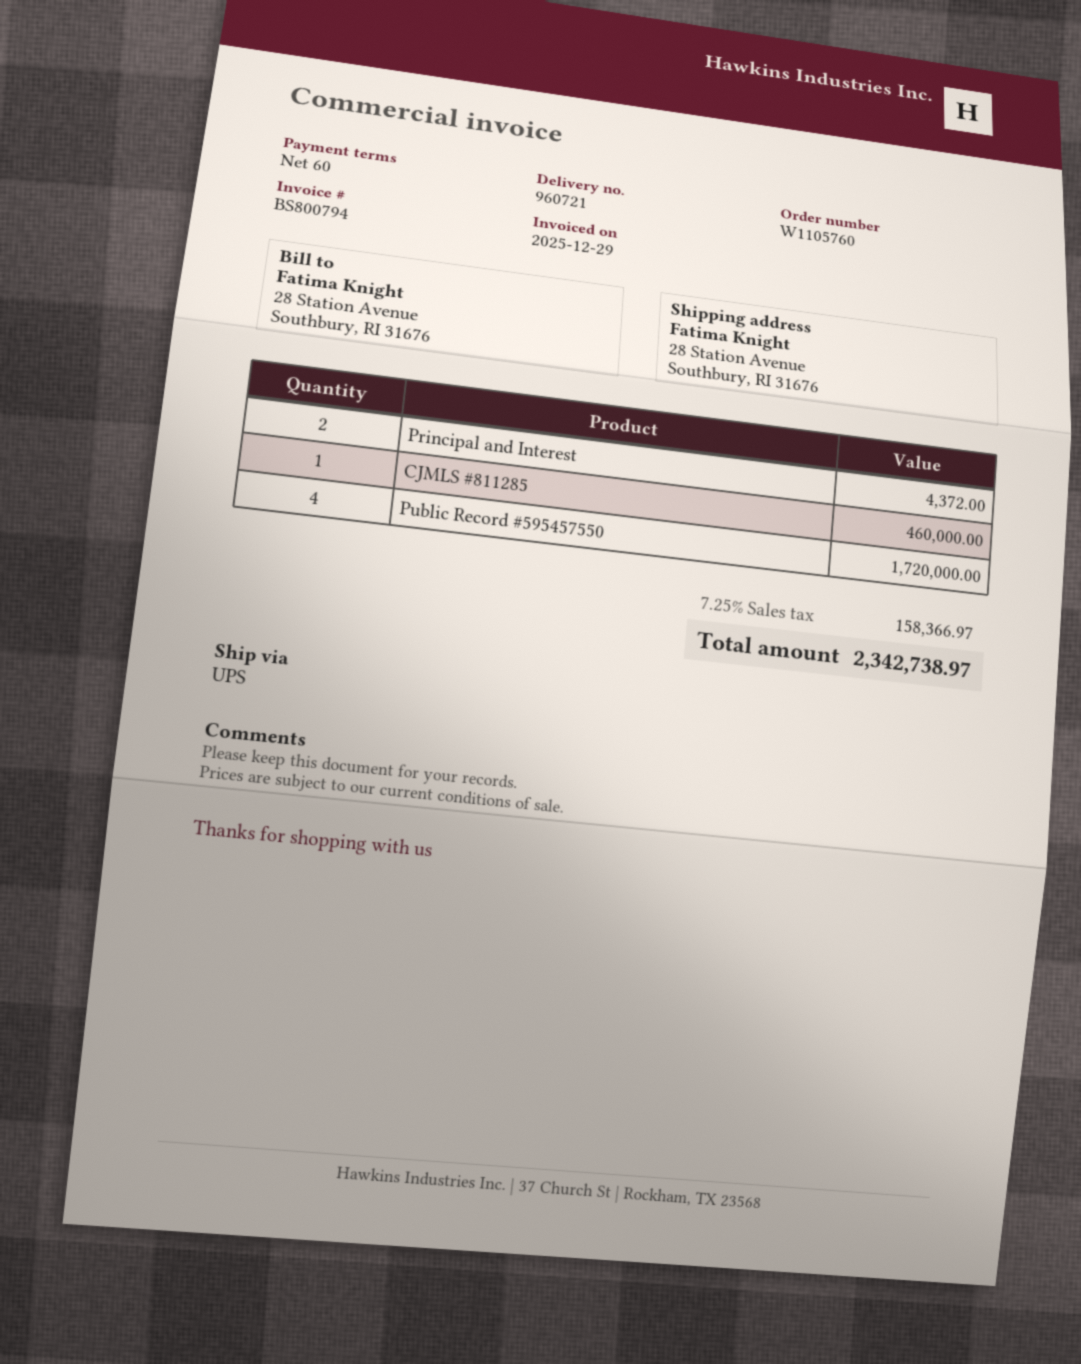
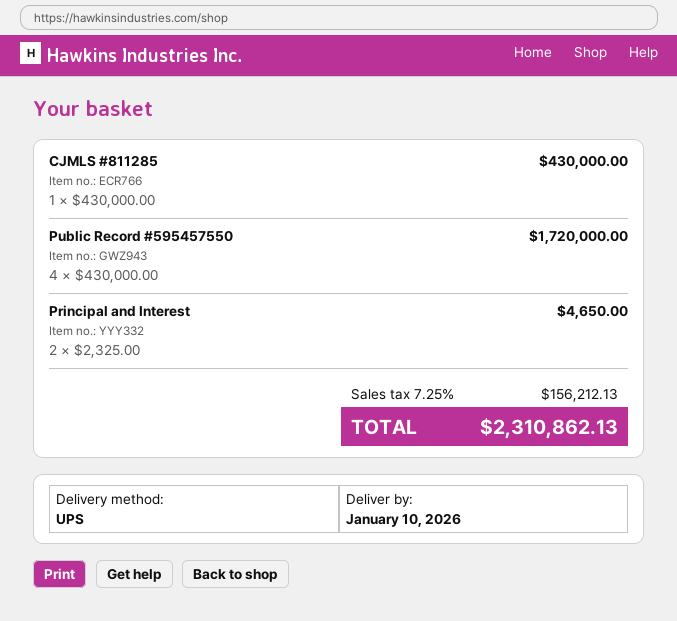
Principal and Interest: 2 for 4372.00 -> 2 for 4650.00
CJMLS #811285: 1 for 460000.00 -> 1 for 430000.00
tax: 7.25% = 158366.97 -> 7.25% = 156212.13
total: 2342738.97 -> 2310862.13

